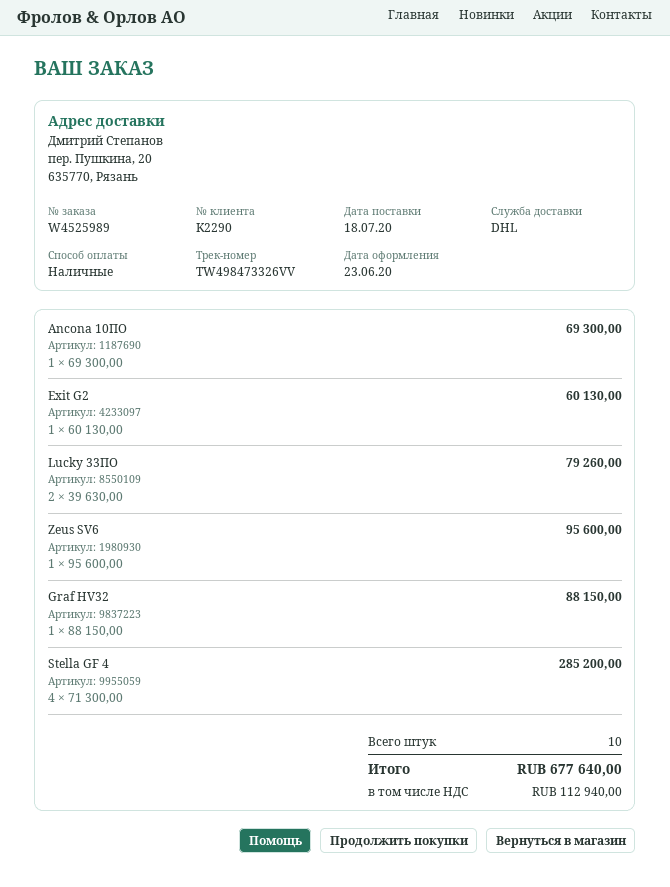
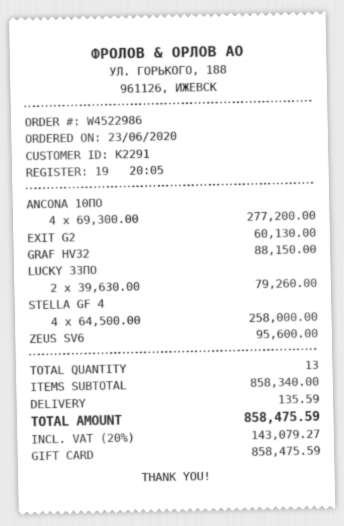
order number: W4525989 -> W4522986
customer number: K2290 -> K2291
payment method: cash -> gift card
Ancona 10ПО: 1 x 69300.00 = 69300.00 -> 4 x 69300.00 = 277200.00
Stella GF 4: 4 x 71300.00 = 285200.00 -> 4 x 64500.00 = 258000.00
total quantity: 10 -> 13
shipping: none -> 135.59
tax: 112940.00 -> 143079.27
total: 677640.00 -> 858475.59

